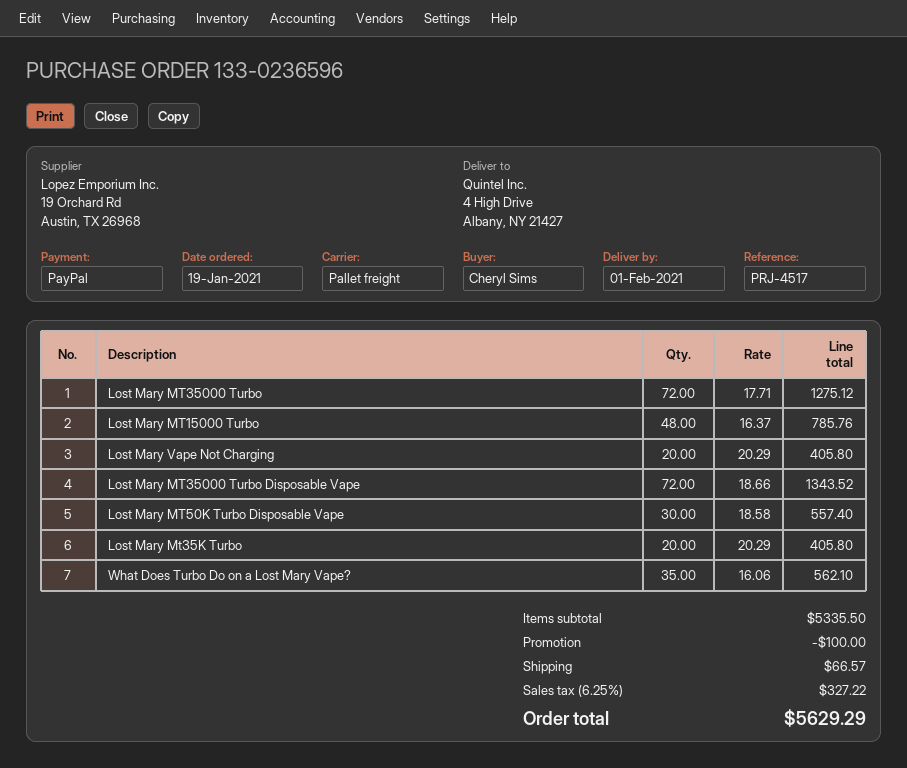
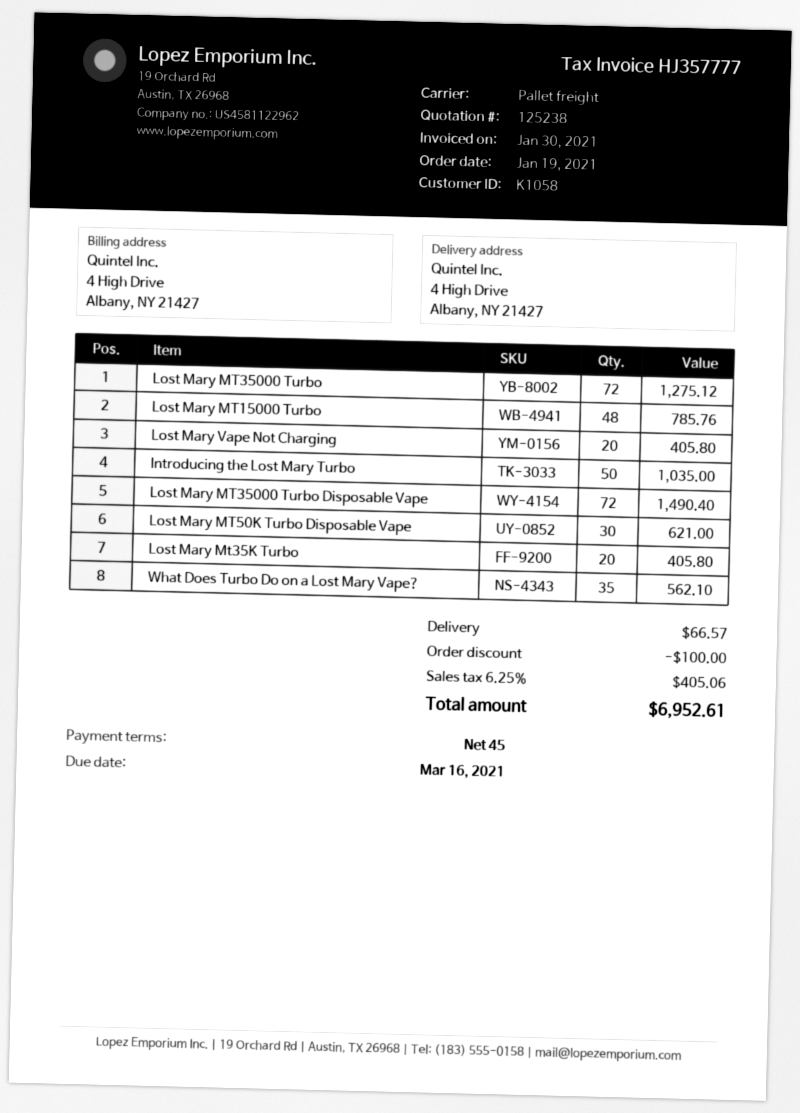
Lost Mary MT35000 Turbo Disposable Vape: 72 for 1343.52 -> 72 for 1490.40
Lost Mary MT50K Turbo Disposable Vape: 30 for 557.40 -> 30 for 621.00
Introducing the Lost Mary Turbo: none -> 50 for 1035.00
tax: 6.25% = 327.22 -> 6.25% = 405.06
total: 5629.29 -> 6952.61

